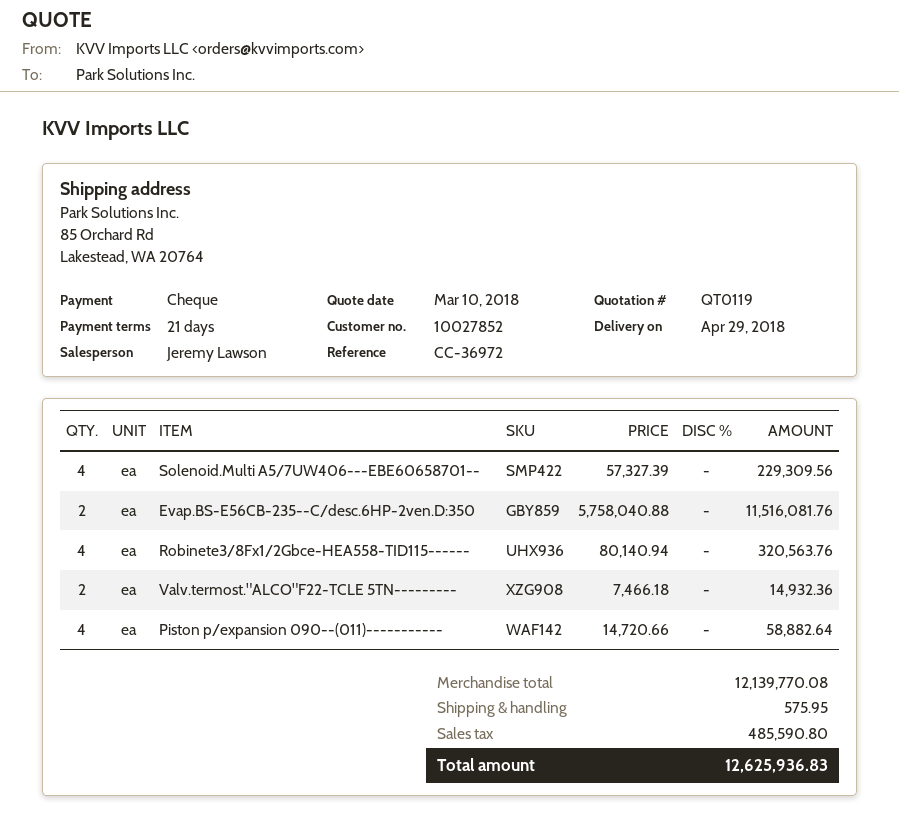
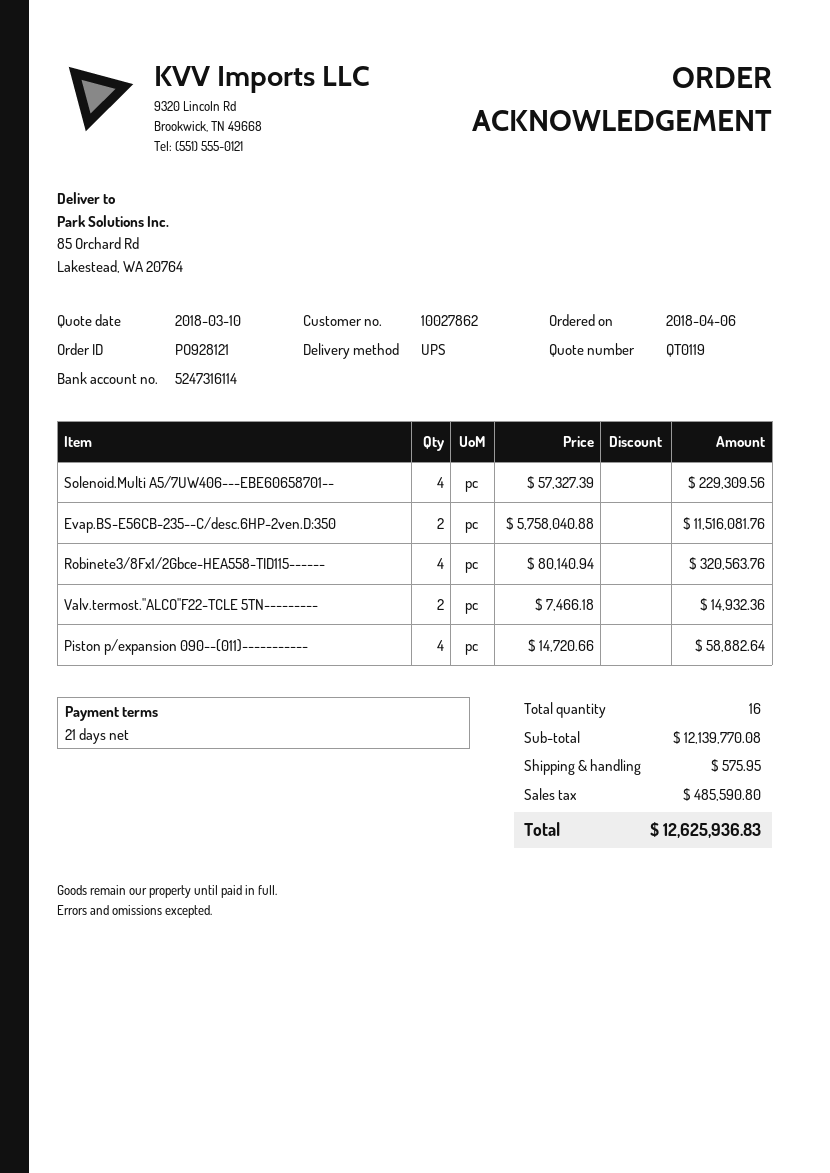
customer number: 10027852 -> 10027862

